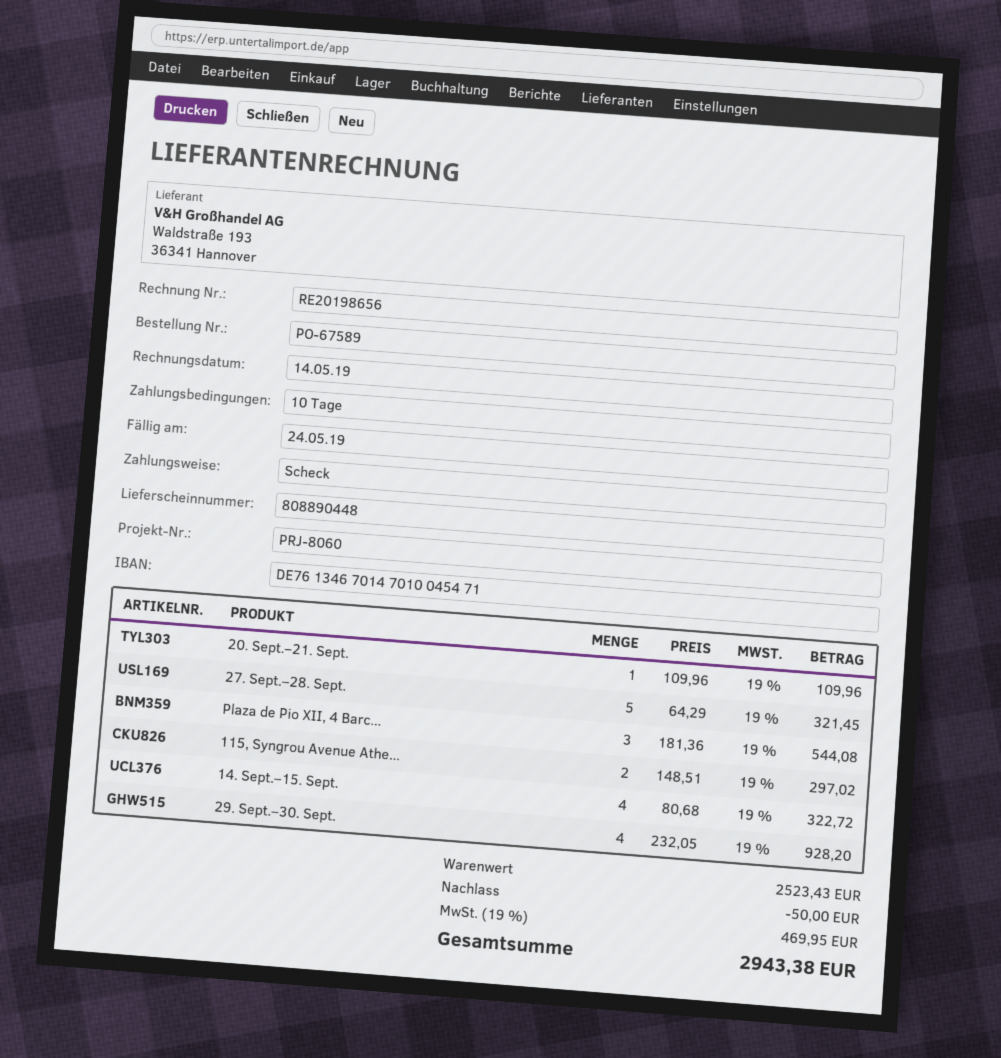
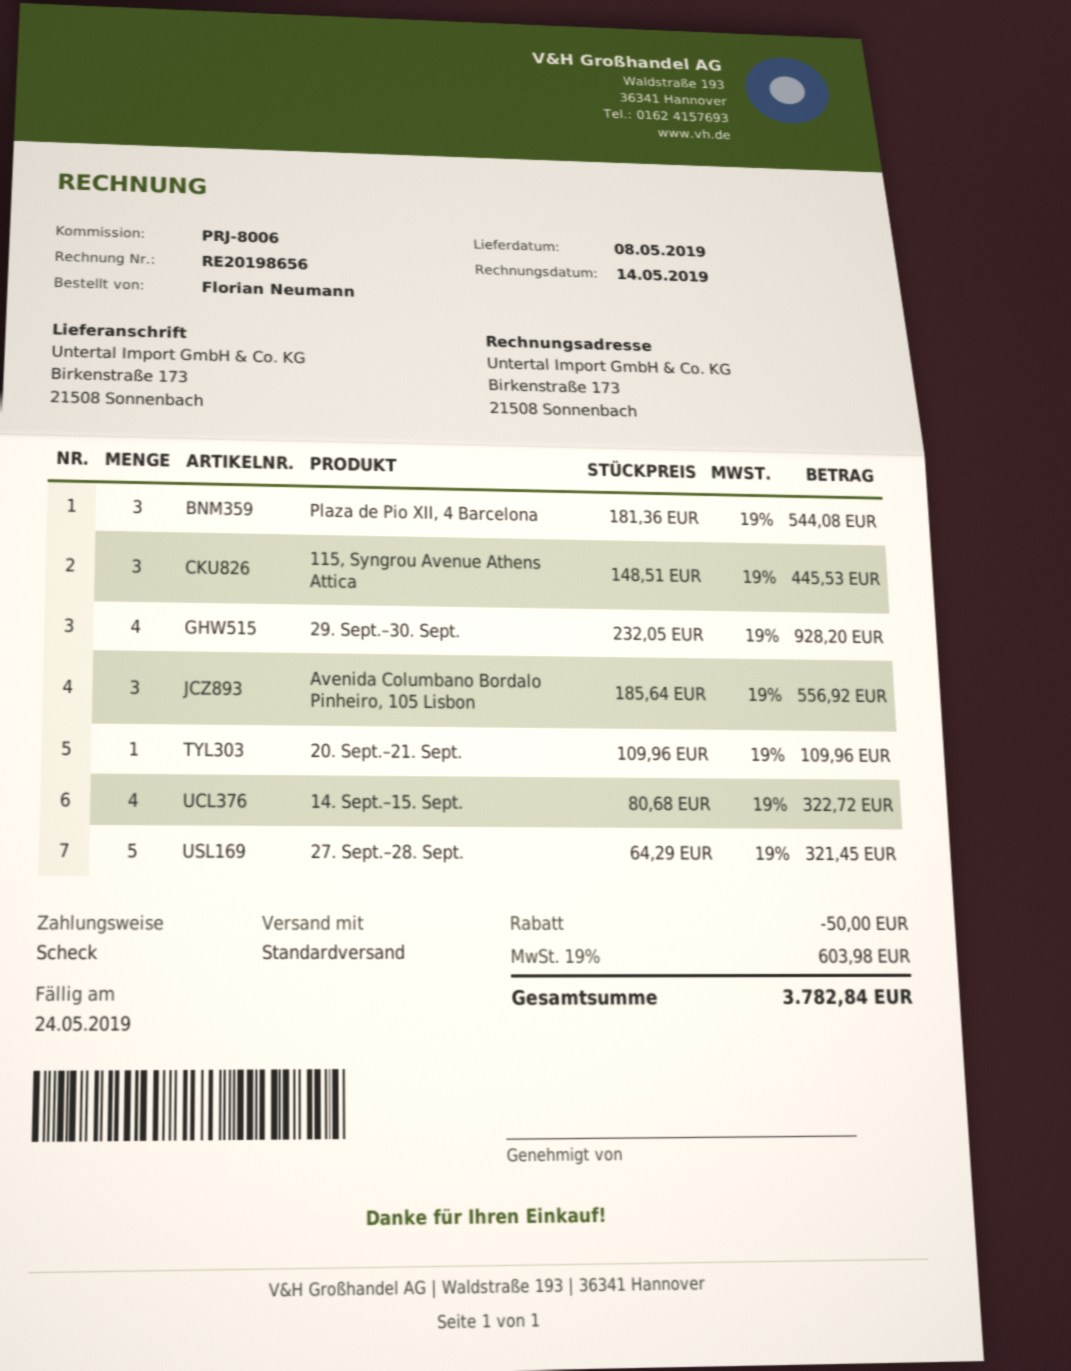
reference: PRJ-8060 -> PRJ-8006
115, Syngrou Avenue Athe...: 2 x 148.51 = 297.02 -> 3 x 148.51 = 445.53
Avenida Columbano Bordalo Pinheiro, 105 Lisbon: none -> 3 x 185.64 = 556.92
tax: 19% = 469.95 -> 19% = 603.98
total: 2943.38 -> 3782.84

